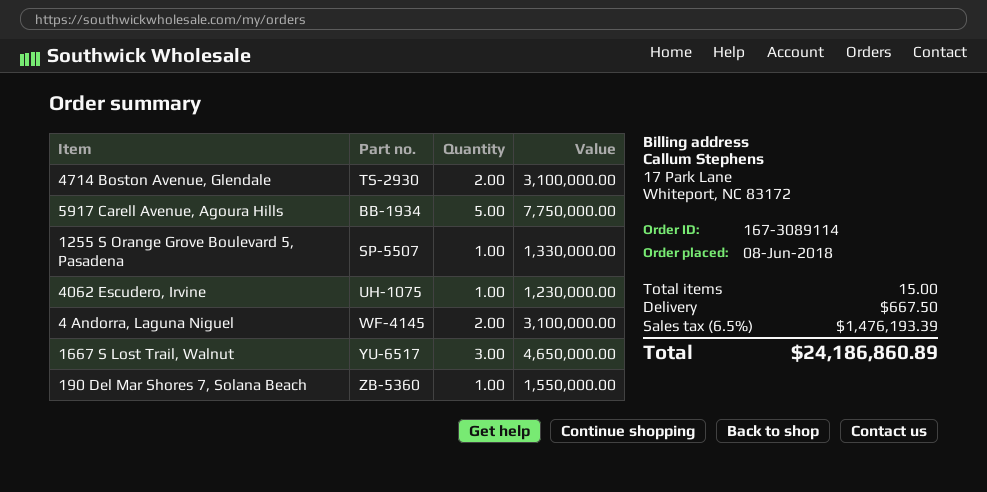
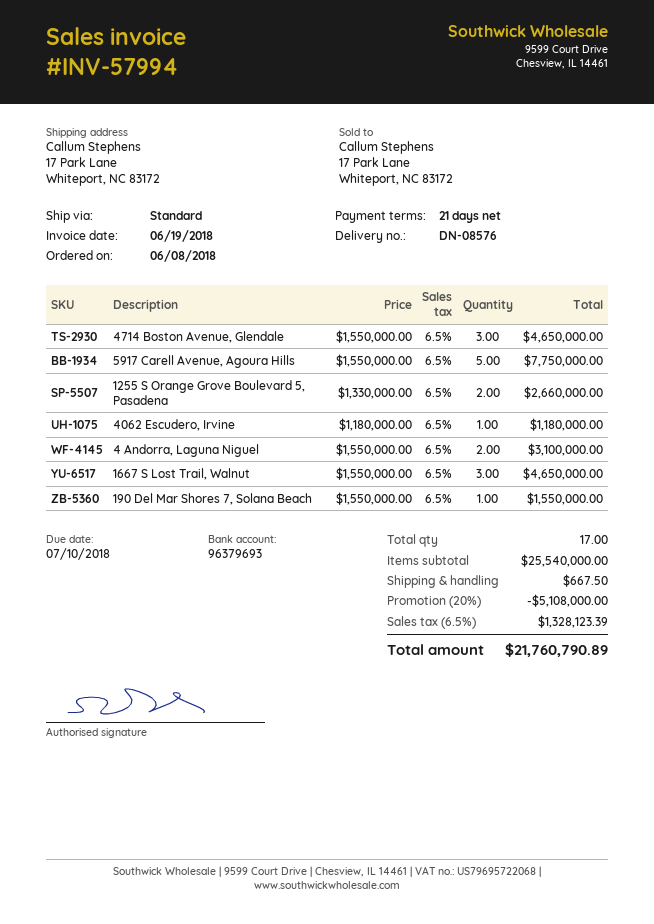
4714 Boston Avenue, Glendale: 2 for 3100000.00 -> 3 for 4650000.00
1255 S Orange Grove Boulevard 5, Pasadena: 1 for 1330000.00 -> 2 for 2660000.00
4062 Escudero, Irvine: 1 for 1230000.00 -> 1 for 1180000.00
total quantity: 15 -> 17
discount: none -> 20% = 5108000.00
tax: 6.5% = 1476193.39 -> 6.5% = 1328123.39
total: 24186860.89 -> 21760790.89

